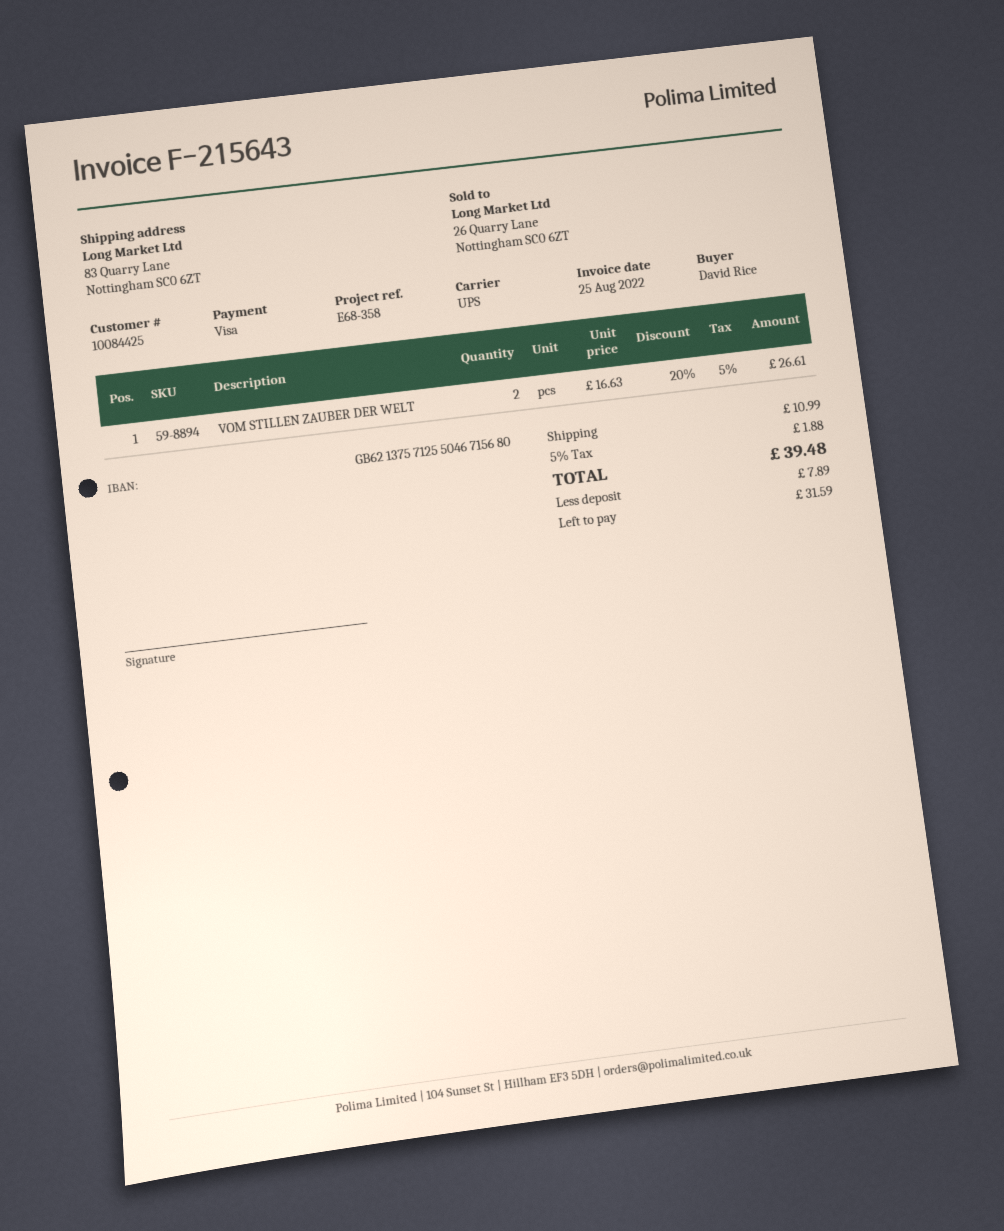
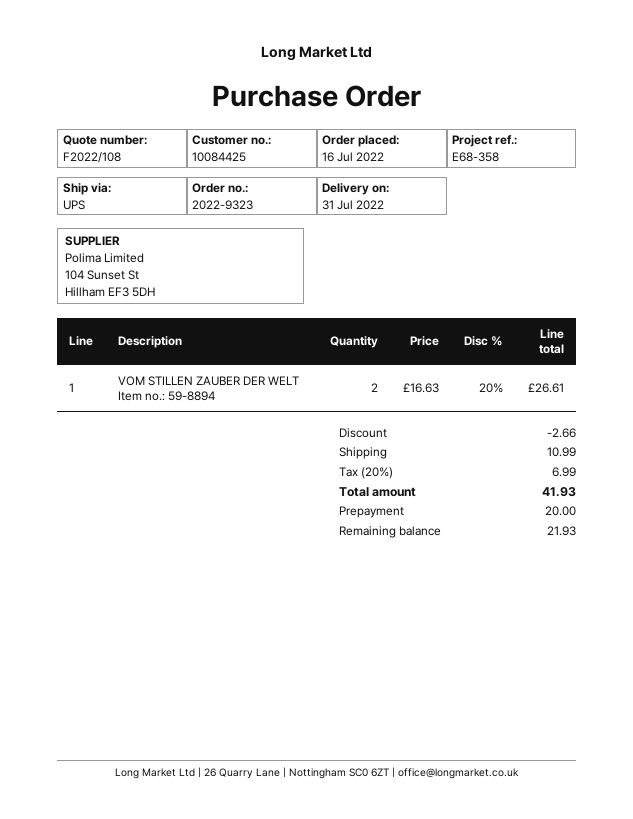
discount: none -> 2.66
tax: 5% = 1.88 -> 20% = 6.99
total: 39.48 -> 41.93
deposit: 7.89 -> 20.00
balance: 31.59 -> 21.93

